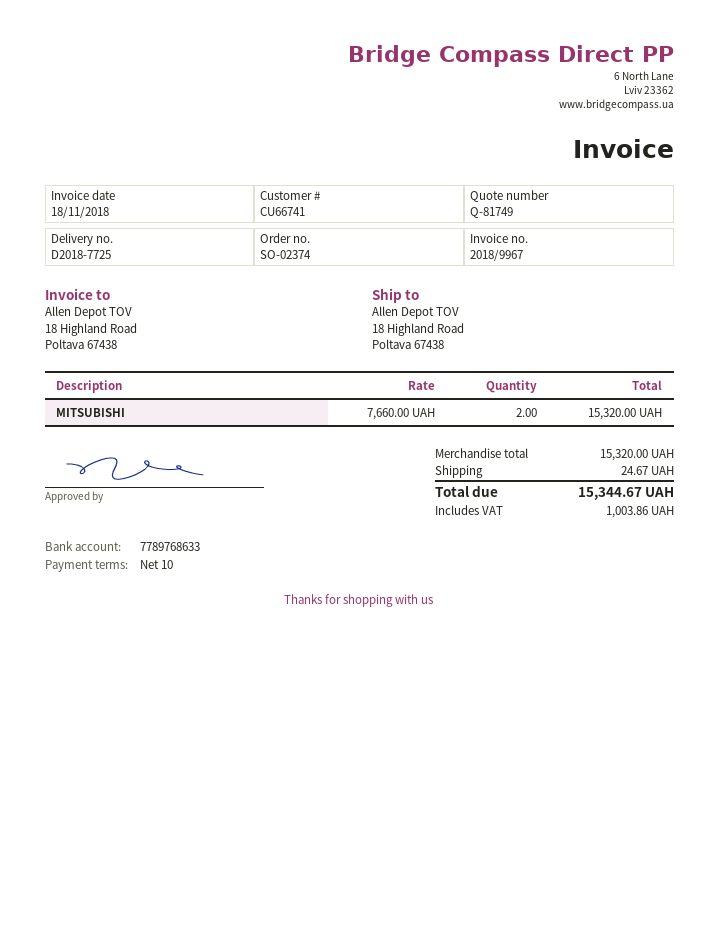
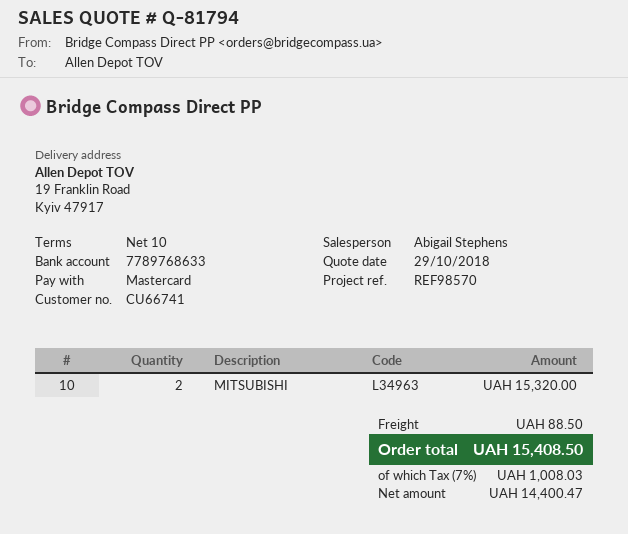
quote number: Q-81749 -> Q-81794
ship to: 18 Highland Road, Poltava 67438 -> 19 Franklin Road, Kyiv 47917
shipping: 24.67 -> 88.50
tax: 1003.86 -> 1008.03
total: 15344.67 -> 15408.50

